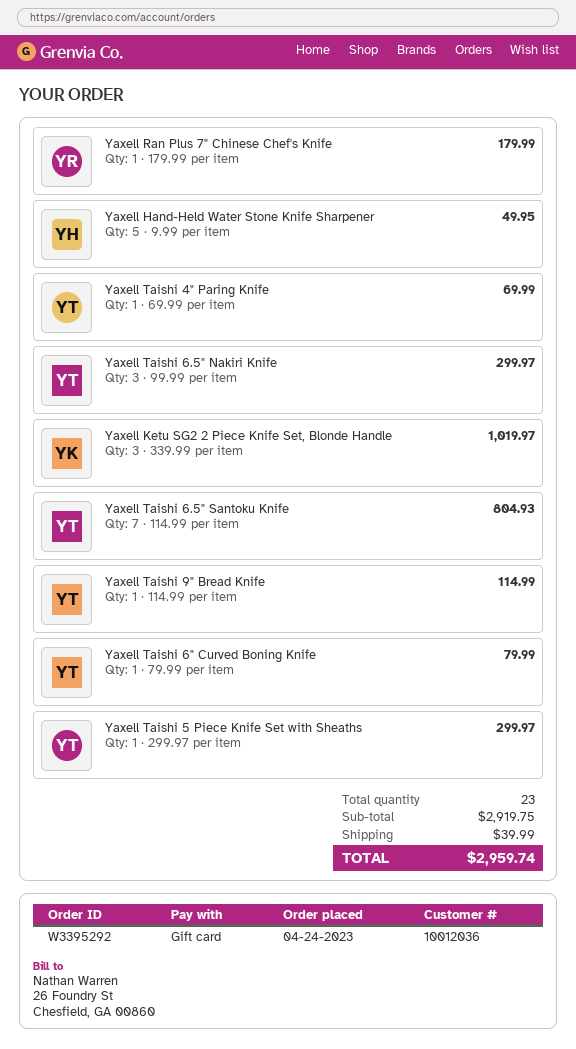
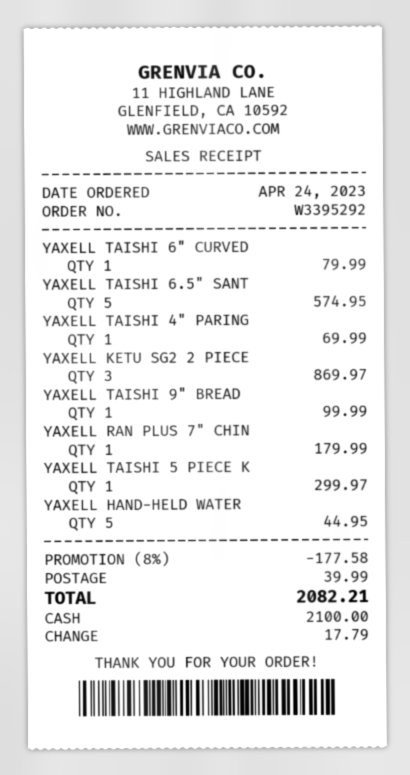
payment method: gift card -> cash
Yaxell Hand-Held Water Stone Knife Sharpener: 5 for 49.95 -> 5 for 44.95
Yaxell Taishi 6.5" Nakiri Knife: 3 for 299.97 -> none
Yaxell Ketu SG2 2 Piece Knife Set, Blonde Handle: 3 for 1019.97 -> 3 for 869.97
Yaxell Taishi 6.5" Santoku Knife: 7 for 804.93 -> 5 for 574.95
Yaxell Taishi 9" Bread Knife: 1 for 114.99 -> 1 for 99.99
discount: none -> 8% = 177.58
total: 2959.74 -> 2082.21

